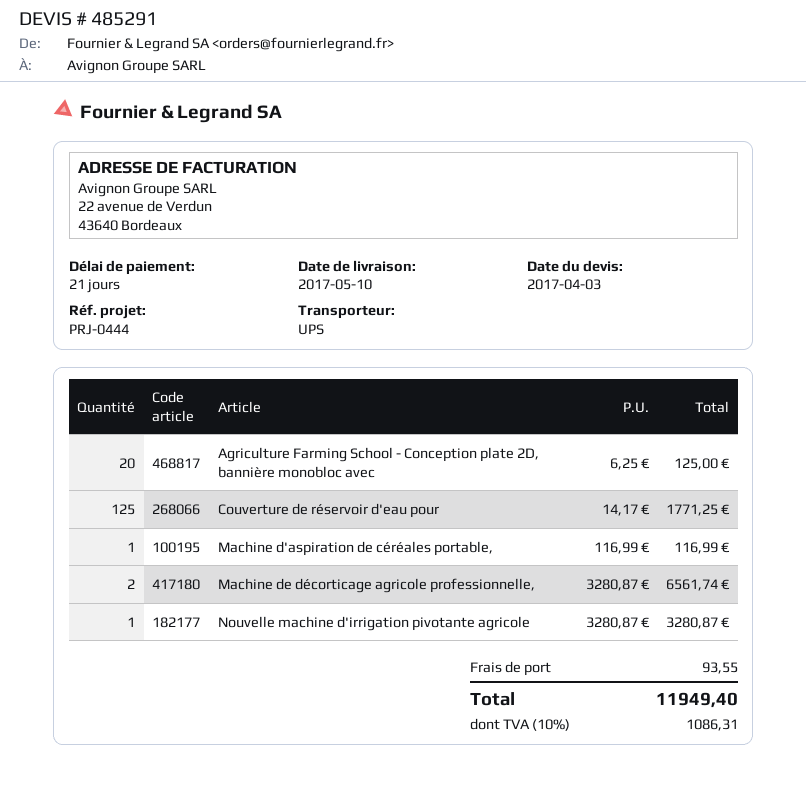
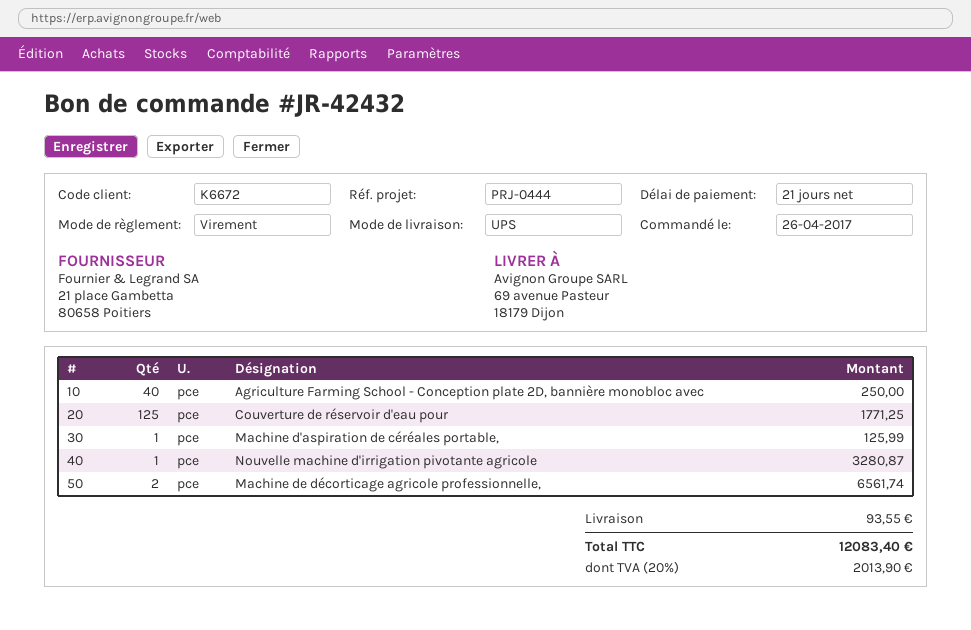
Agriculture Farming School - Conception plate 2D, bannière monobloc avec: 20 for 125.00 -> 40 for 250.00
Machine d'aspiration de céréales portable,: 1 for 116.99 -> 1 for 125.99
tax: 10% = 1086.31 -> 20% = 2013.90
total: 11949.40 -> 12083.40

